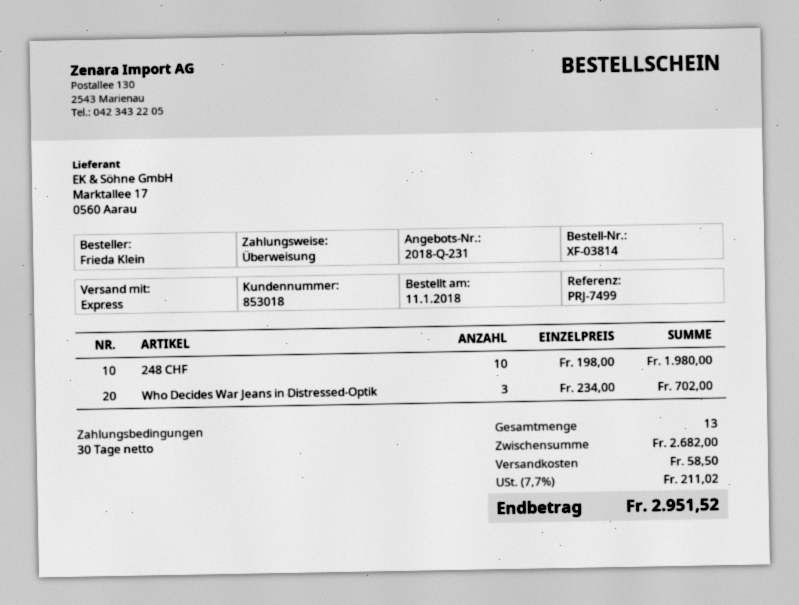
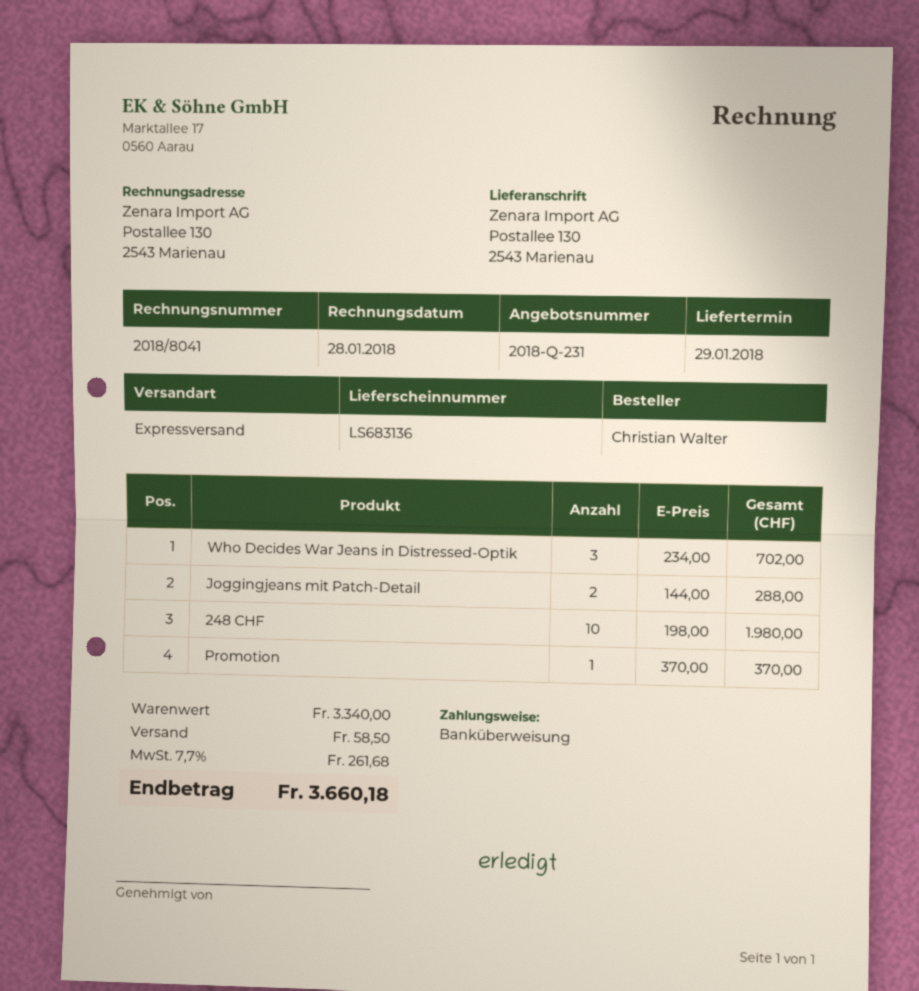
ordered by: Frieda Klein -> Christian Walter
Joggingjeans mit Patch-Detail: none -> 2 x 144.00 = 288.00
Promotion: none -> 1 x 370.00 = 370.00
subtotal: 2682.00 -> 3340.00
tax: 7.7% = 211.02 -> 7.7% = 261.68
total: 2951.52 -> 3660.18

